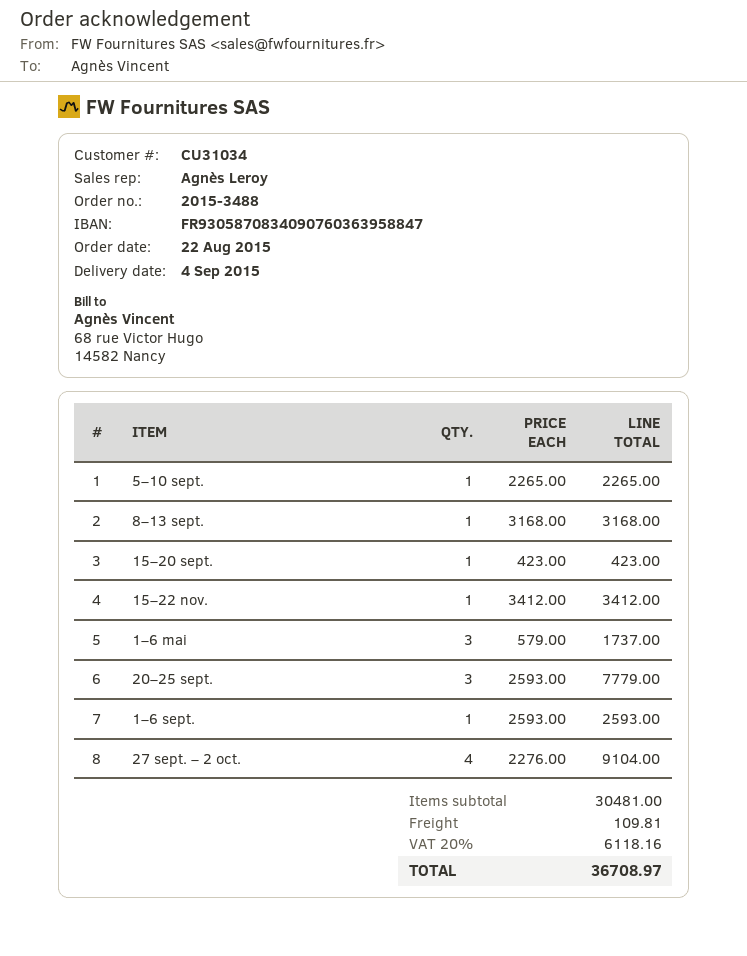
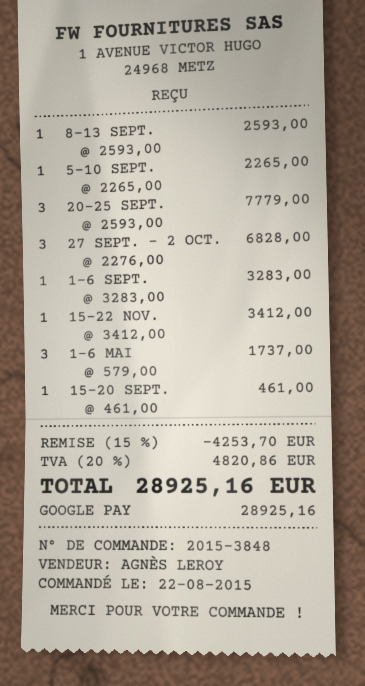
order number: 2015-3488 -> 2015-3848
8–13 sept.: 1 x 3168.00 = 3168.00 -> 1 x 2593.00 = 2593.00
15–20 sept.: 1 x 423.00 = 423.00 -> 1 x 461.00 = 461.00
1–6 sept.: 1 x 2593.00 = 2593.00 -> 1 x 3283.00 = 3283.00
27 sept. – 2 oct.: 4 x 2276.00 = 9104.00 -> 3 x 2276.00 = 6828.00
discount: none -> 15% = 4253.70
shipping: 109.81 -> none
tax: 20% = 6118.16 -> 20% = 4820.86
total: 36708.97 -> 28925.16

